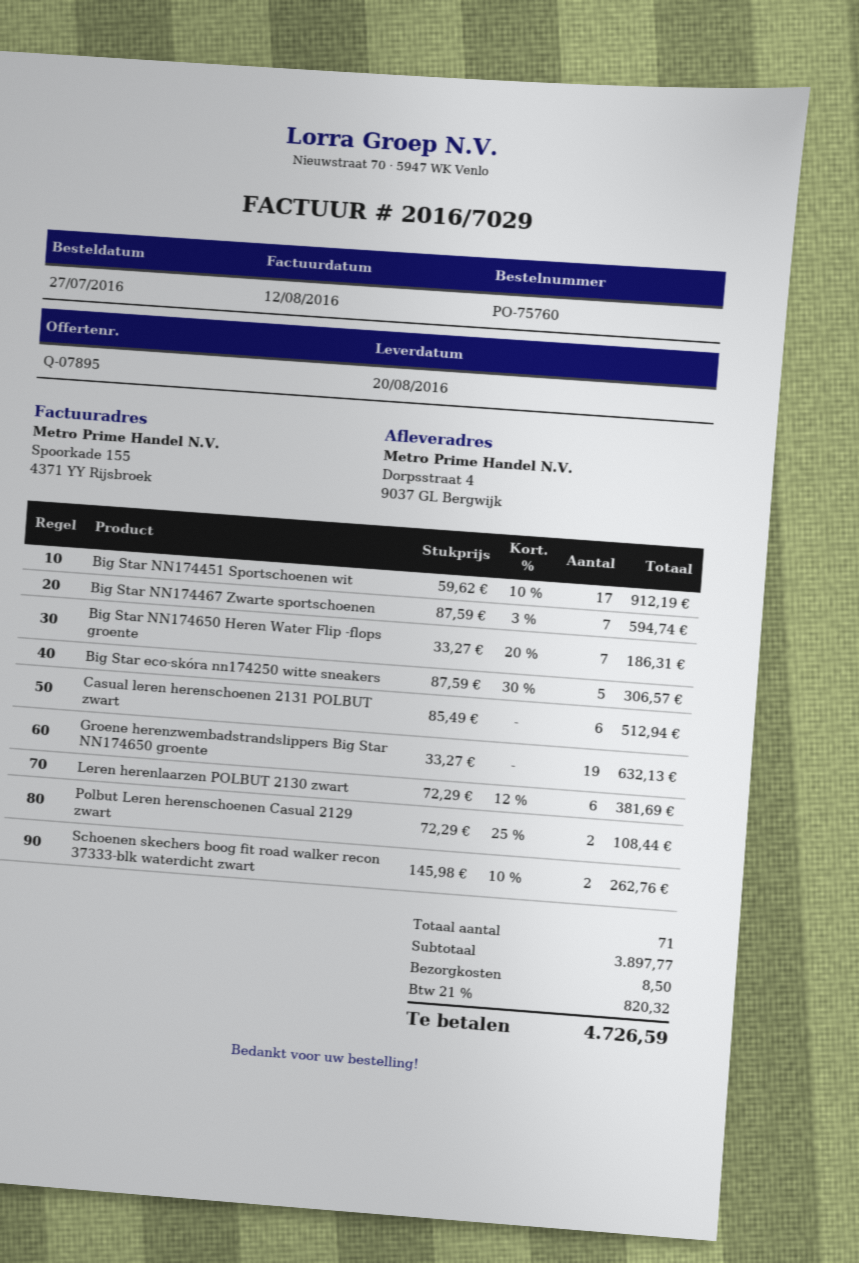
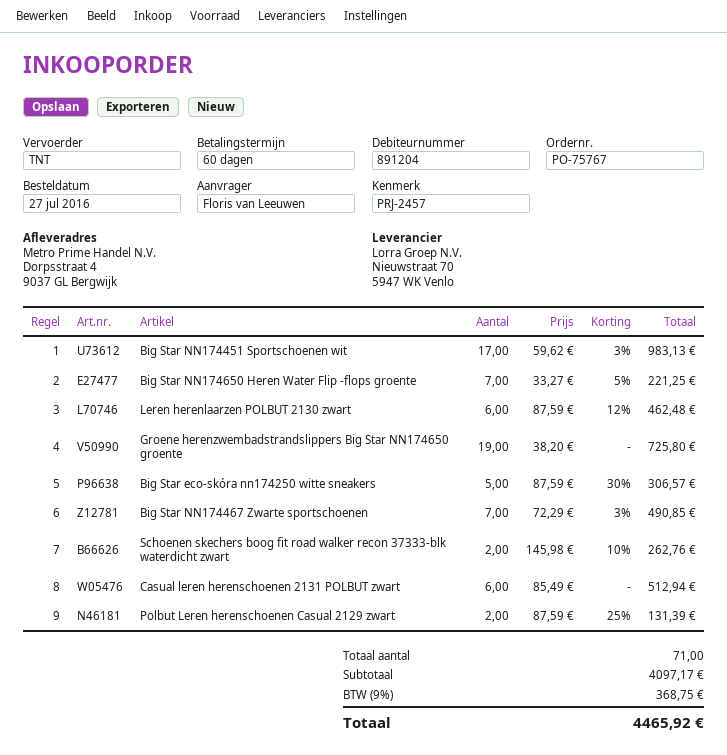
order number: PO-75760 -> PO-75767
Big Star NN174451 Sportschoenen wit: 17 x 59.62 - 10% = 912.19 -> 17 x 59.62 - 3% = 983.13
Big Star NN174467 Zwarte sportschoenen: 7 x 87.59 - 3% = 594.74 -> 7 x 72.29 - 3% = 490.85
Big Star NN174650 Heren Water Flip -flops groente: 7 x 33.27 - 20% = 186.31 -> 7 x 33.27 - 5% = 221.25
Groene herenzwembadstrandslippers Big Star NN174650 groente: 19 x 33.27 = 632.13 -> 19 x 38.20 = 725.80
Leren herenlaarzen POLBUT 2130 zwart: 6 x 72.29 - 12% = 381.69 -> 6 x 87.59 - 12% = 462.48
Polbut Leren herenschoenen Casual 2129 zwart: 2 x 72.29 - 25% = 108.44 -> 2 x 87.59 - 25% = 131.39
subtotal: 3897.77 -> 4097.17
shipping: 8.50 -> none
tax: 21% = 820.32 -> 9% = 368.75
total: 4726.59 -> 4465.92

